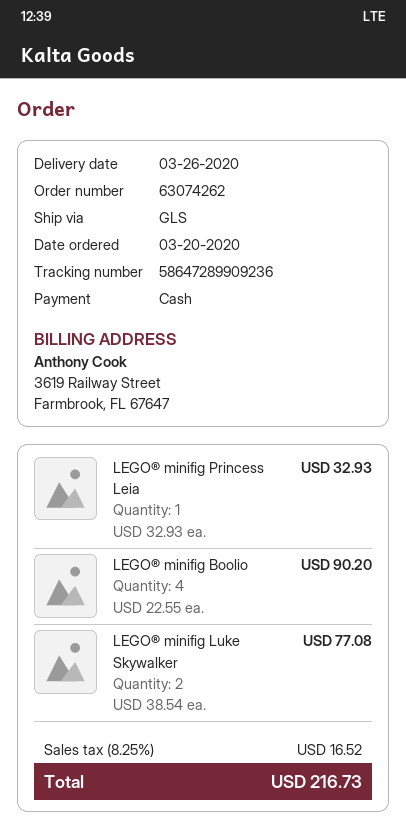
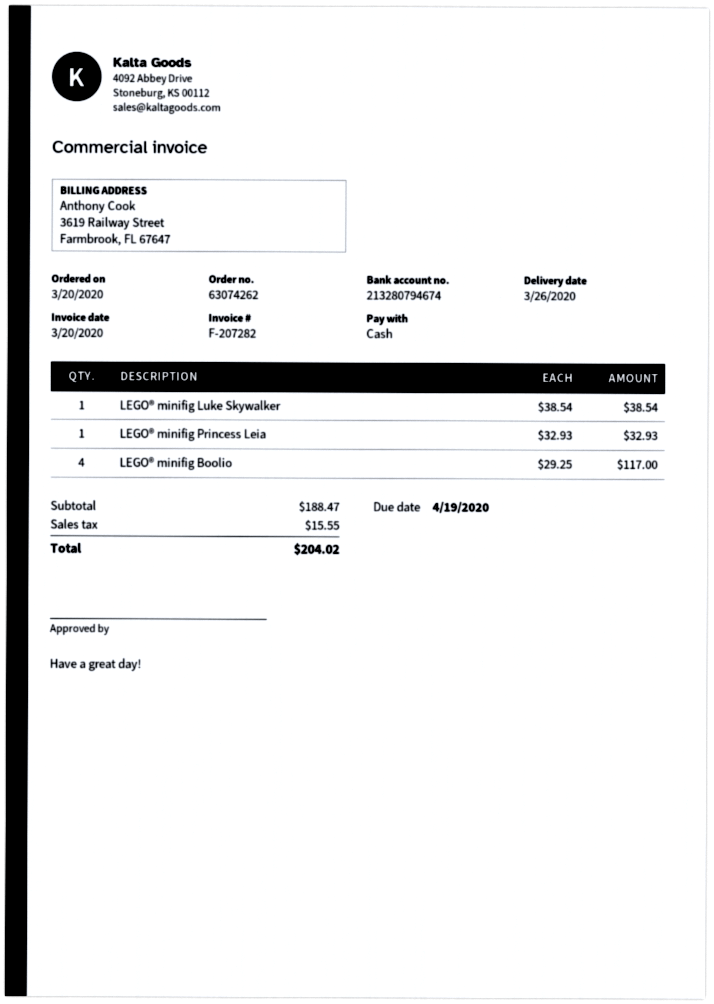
LEGO® minifig Boolio: 4 x 22.55 = 90.20 -> 4 x 29.25 = 117.00
LEGO® minifig Luke Skywalker: 2 x 38.54 = 77.08 -> 1 x 38.54 = 38.54
tax: 16.52 -> 15.55
total: 216.73 -> 204.02

